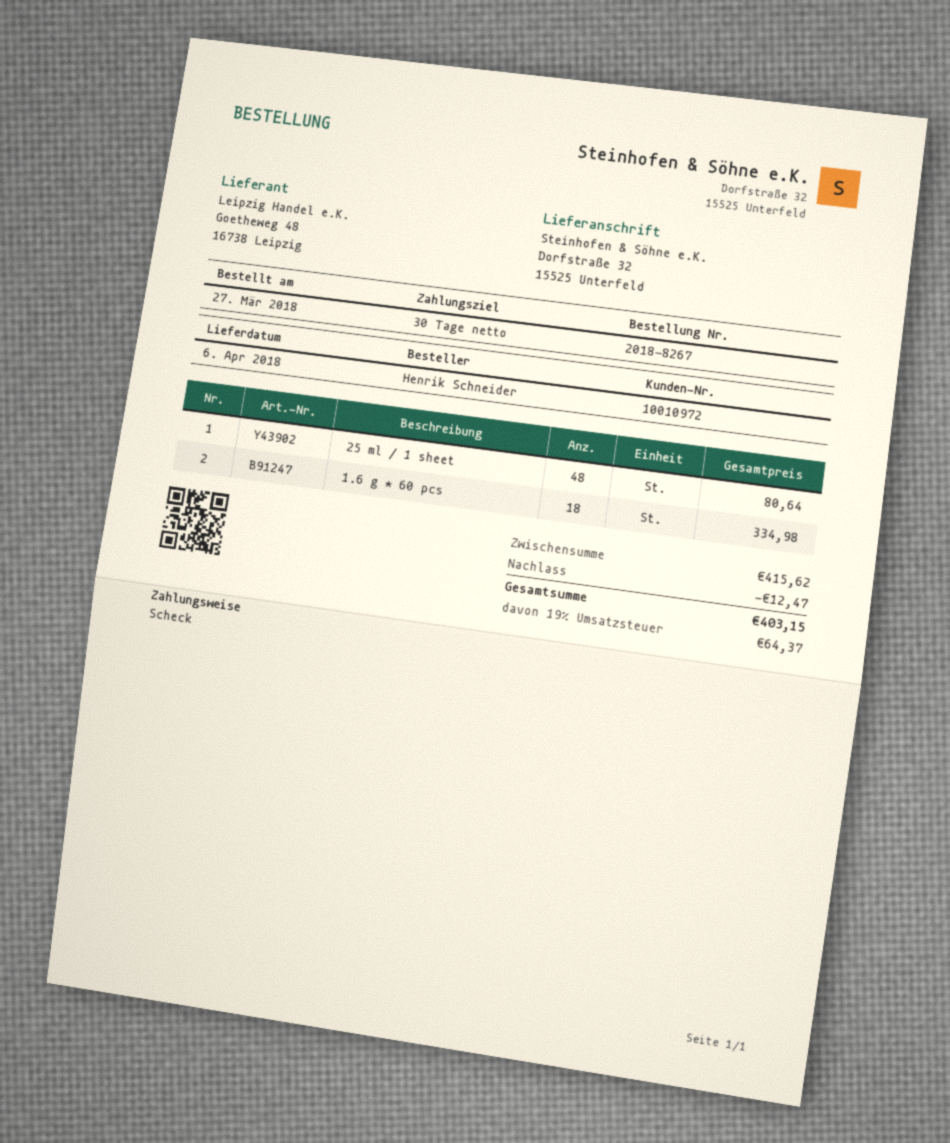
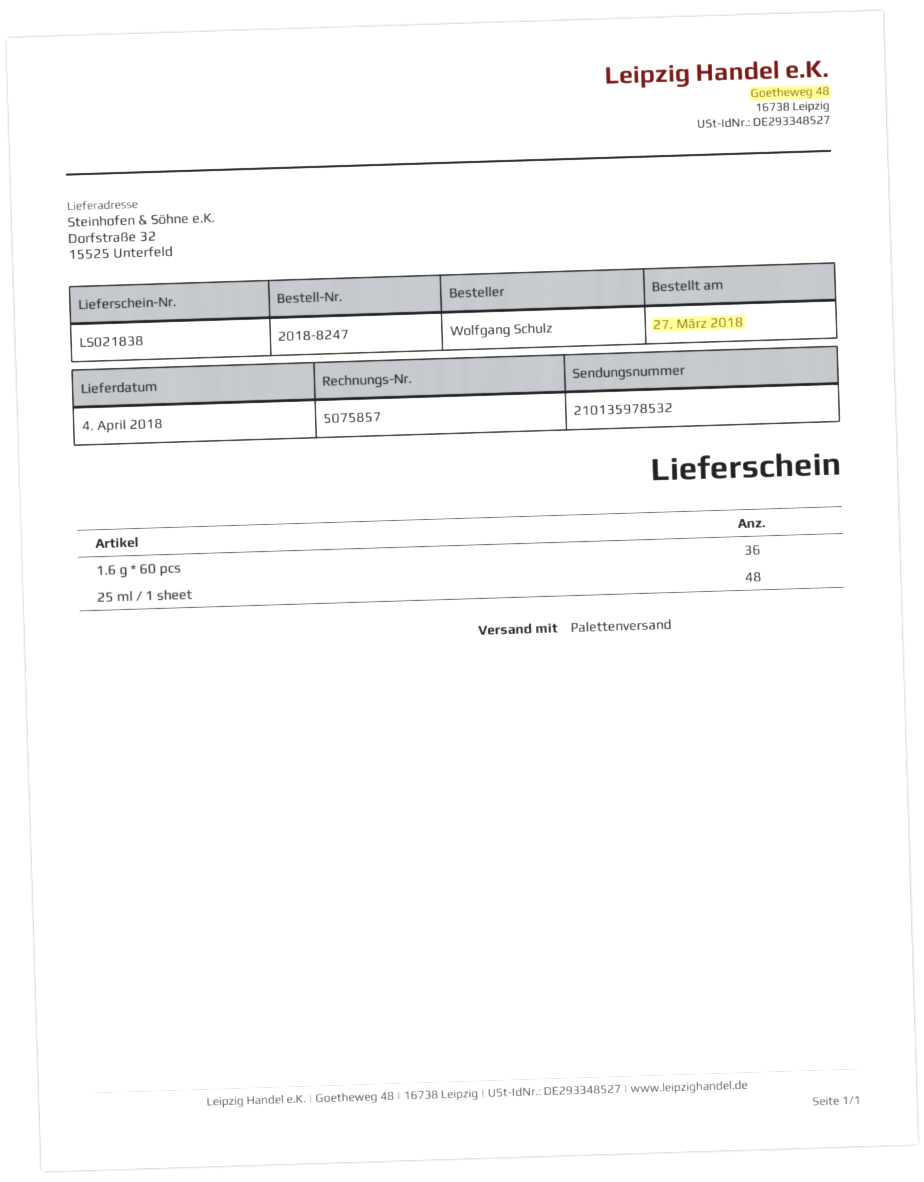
order number: 2018-8267 -> 2018-8247
delivery date: 2018-04-06 -> 2018-04-04
ordered by: Henrik Schneider -> Wolfgang Schulz
1.6 g * 60 pcs: 18 -> 36

